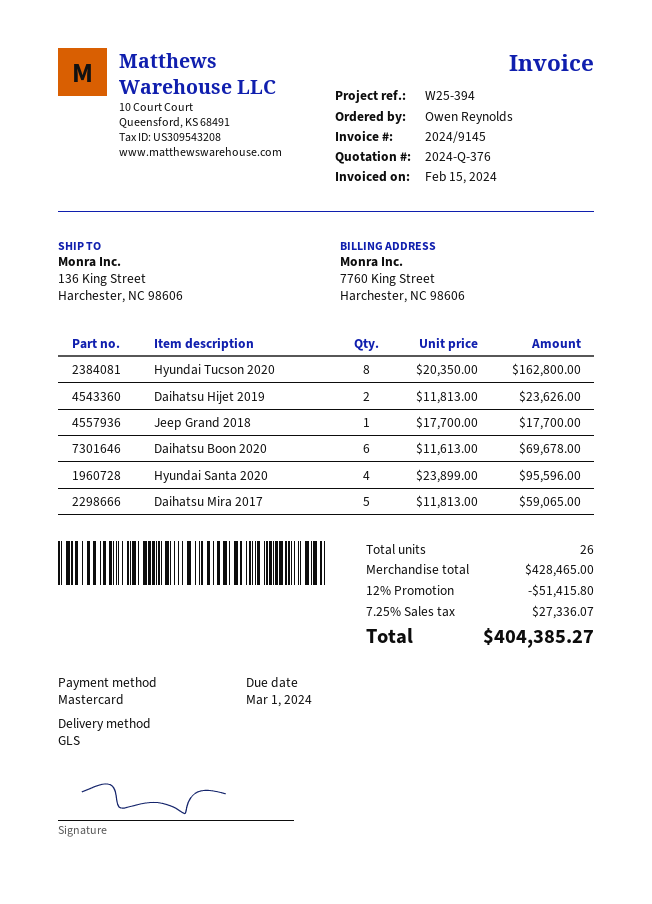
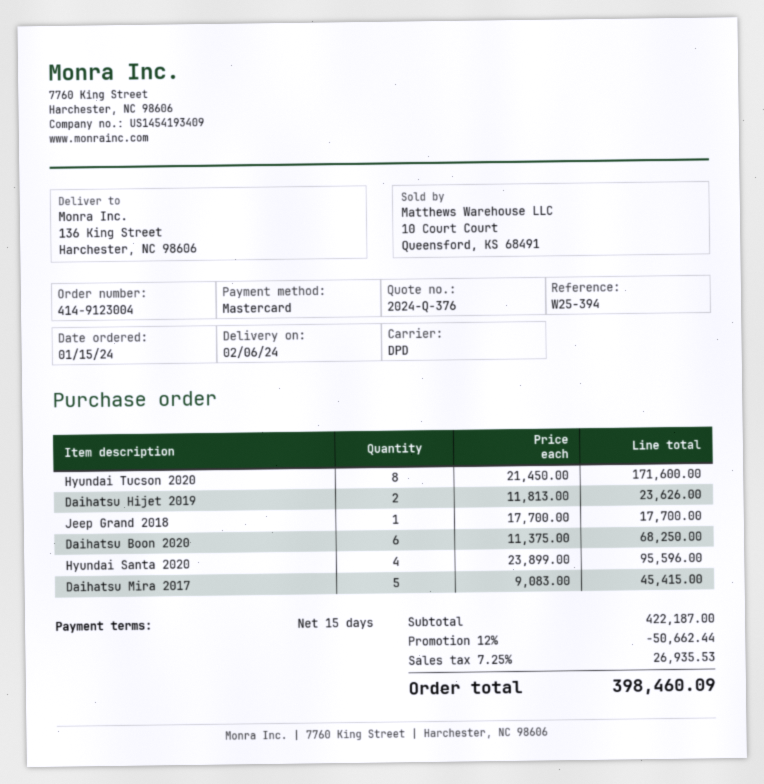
shipping method: GLS -> DPD
Hyundai Tucson 2020: 8 x 20350.00 = 162800.00 -> 8 x 21450.00 = 171600.00
Daihatsu Boon 2020: 6 x 11613.00 = 69678.00 -> 6 x 11375.00 = 68250.00
Daihatsu Mira 2017: 5 x 11813.00 = 59065.00 -> 5 x 9083.00 = 45415.00
subtotal: 428465.00 -> 422187.00
discount: 12% = 51415.80 -> 12% = 50662.44
tax: 7.25% = 27336.07 -> 7.25% = 26935.53
total: 404385.27 -> 398460.09

